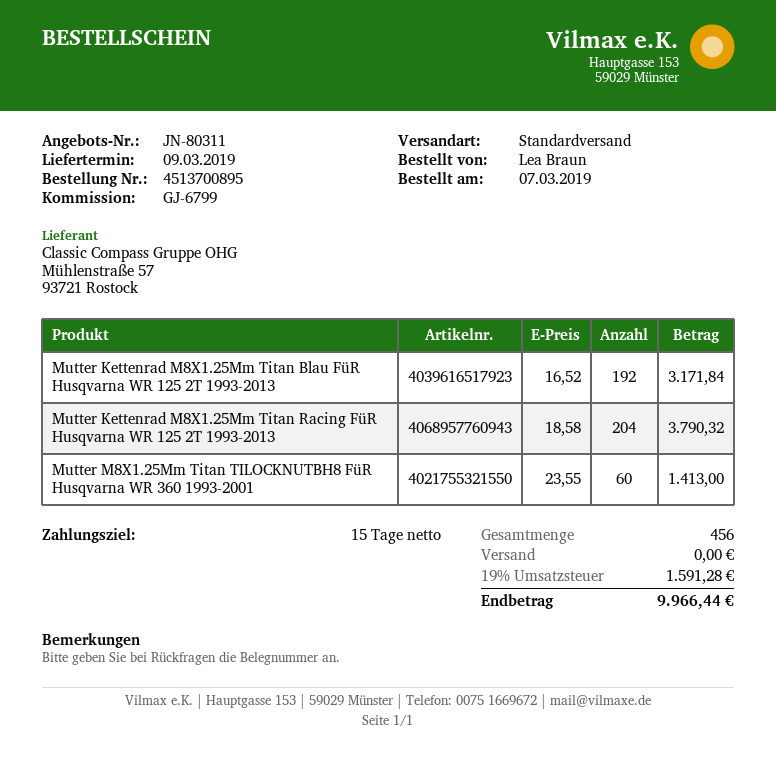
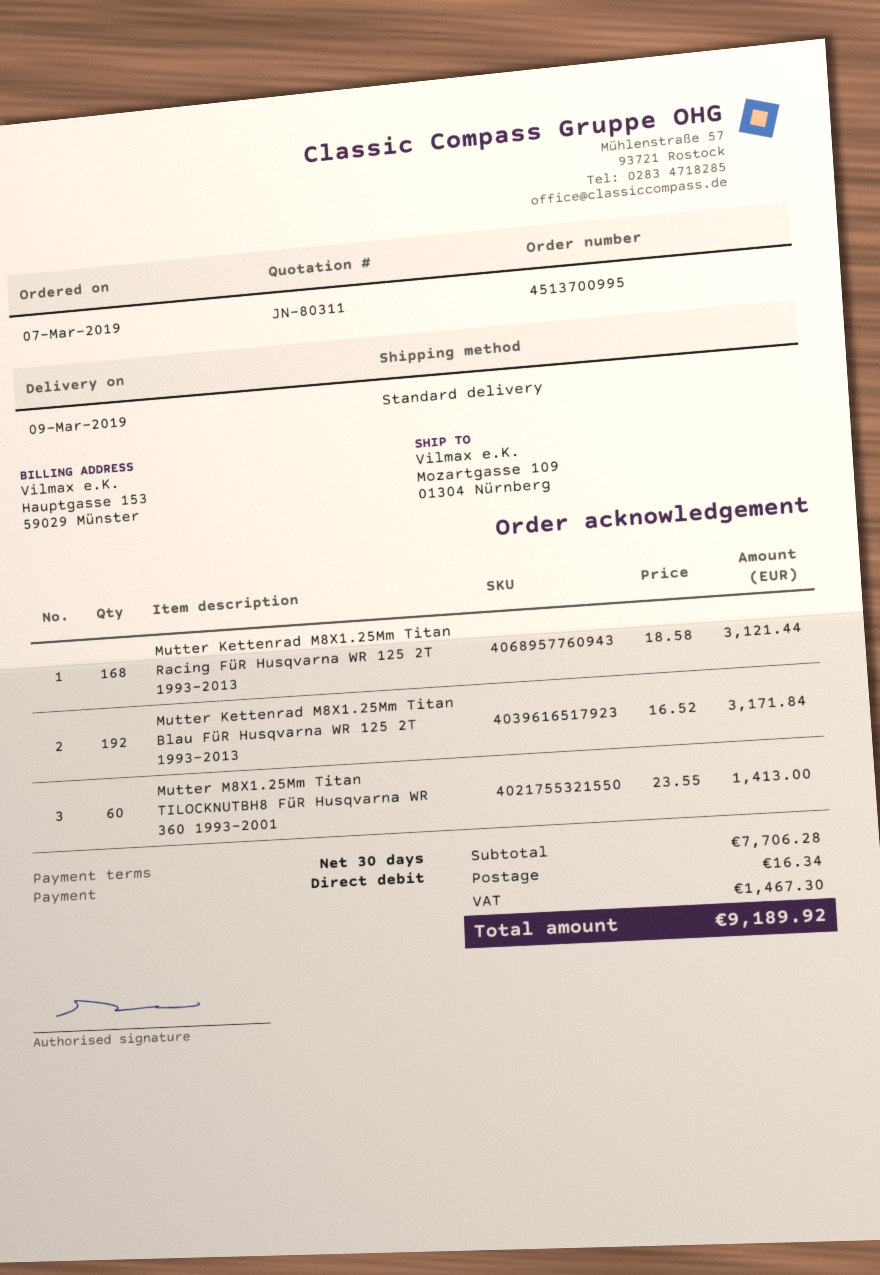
order number: 4513700895 -> 4513700995
payment terms: 15 days -> 30 days
Mutter Kettenrad M8X1.25Mm Titan Racing FüR Husqvarna WR 125 2T 1993-2013: 204 x 18.58 = 3790.32 -> 168 x 18.58 = 3121.44
shipping: 0.00 -> 16.34
tax: 1591.28 -> 1467.30
total: 9966.44 -> 9189.92

